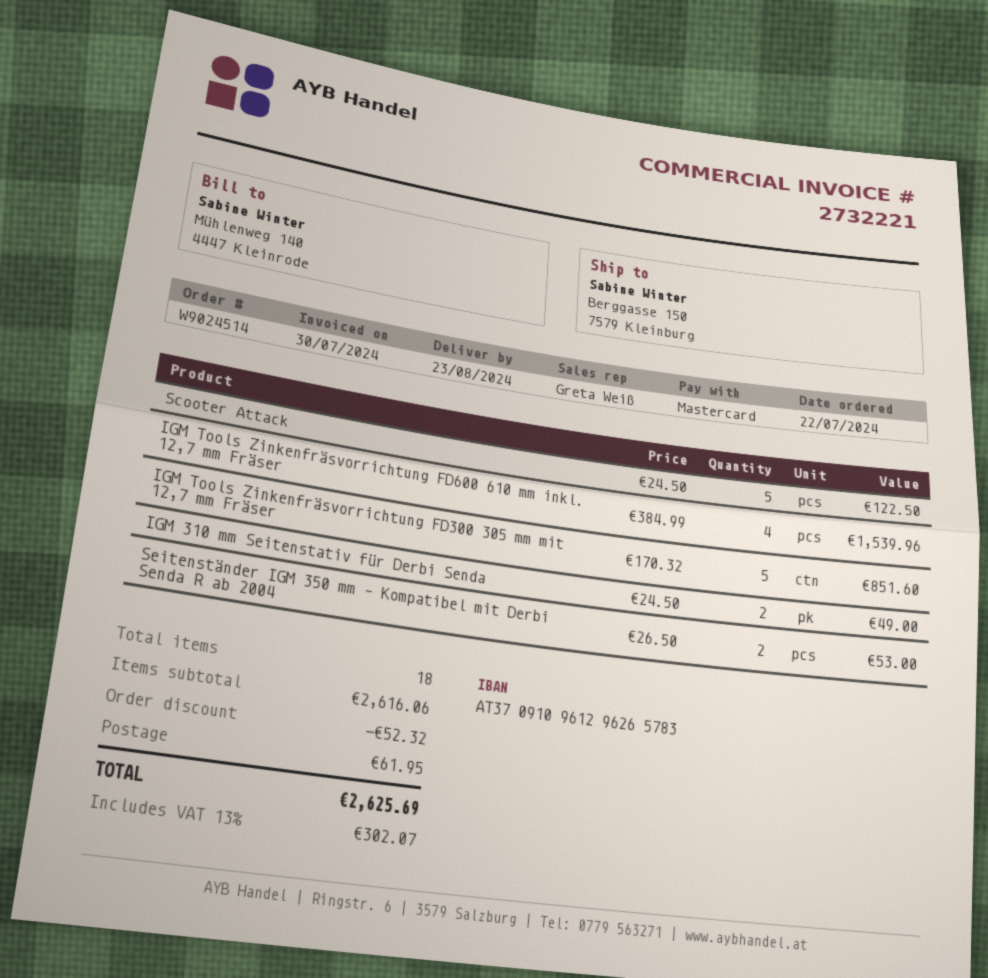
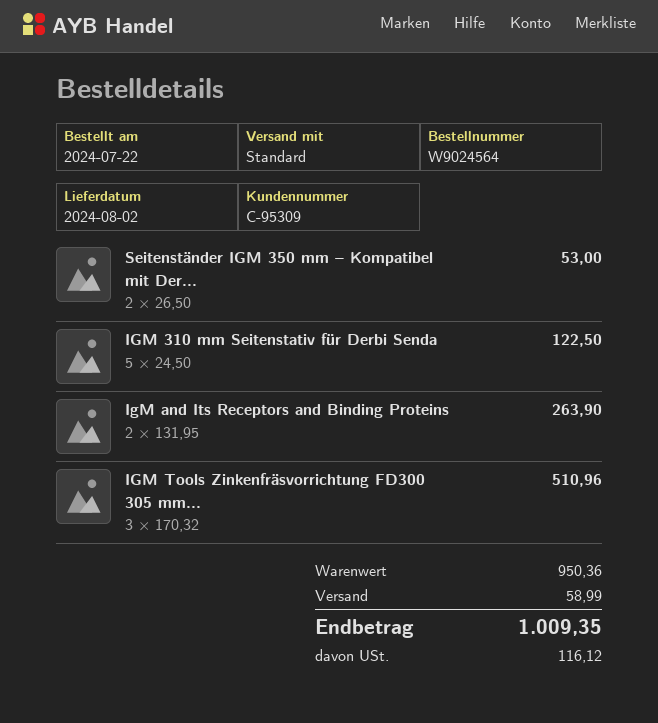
order number: W9024514 -> W9024564
delivery date: 2024-08-23 -> 2024-08-02
Scooter Attack: 5 x 24.50 = 122.50 -> none
IGM Tools Zinkenfräsvorrichtung FD600 610 mm inkl. 12,7 mm Fräser: 4 x 384.99 = 1539.96 -> none
IGM Tools Zinkenfräsvorrichtung FD300 305 mm mit 12,7 mm Fräser: 5 x 170.32 = 851.60 -> 3 x 170.32 = 510.96
IGM 310 mm Seitenstativ für Derbi Senda: 2 x 24.50 = 49.00 -> 5 x 24.50 = 122.50
IgM and Its Receptors and Binding Proteins: none -> 2 x 131.95 = 263.90
subtotal: 2616.06 -> 950.36
discount: 52.32 -> none
shipping: 61.95 -> 58.99
tax: 302.07 -> 116.12
total: 2625.69 -> 1009.35

